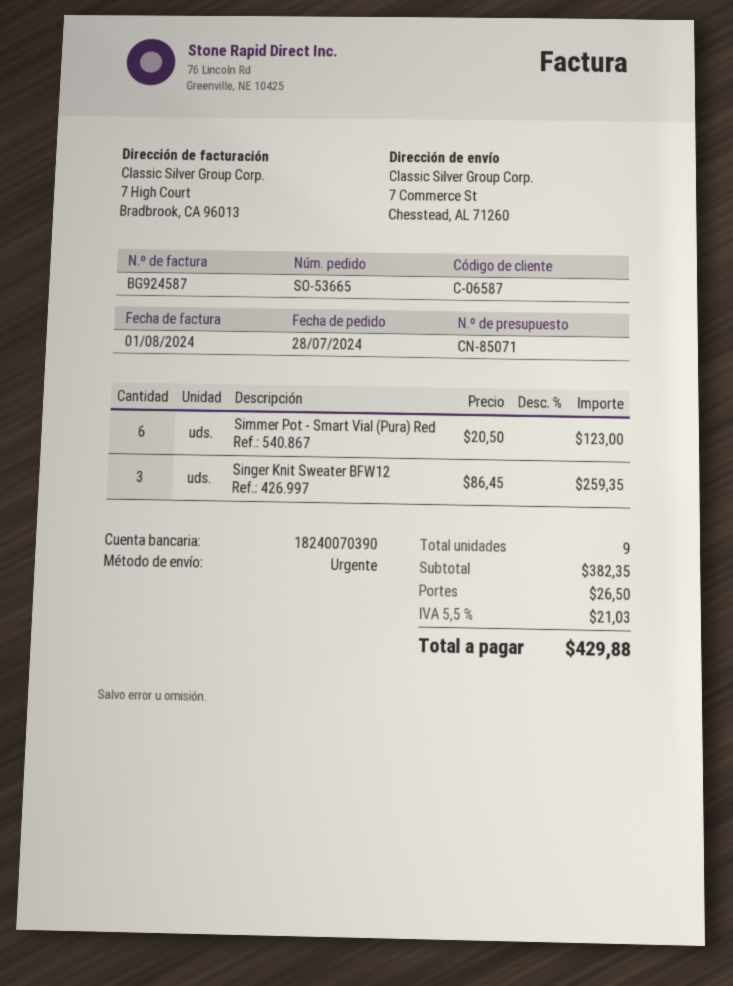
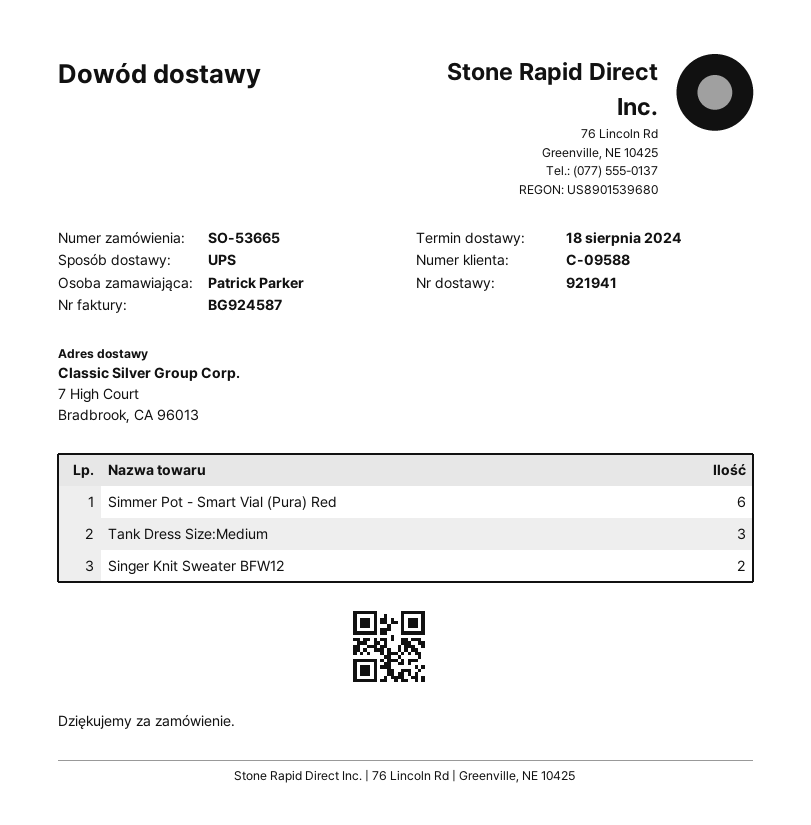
customer number: C-06587 -> C-09588
shipping method: express -> UPS
ship to: 7 Commerce St, Chesstead, AL 71260 -> 7 High Court, Bradbrook, CA 96013
Singer Knit Sweater BFW12: 3 -> 2
Tank Dress Size:Medium: none -> 3

